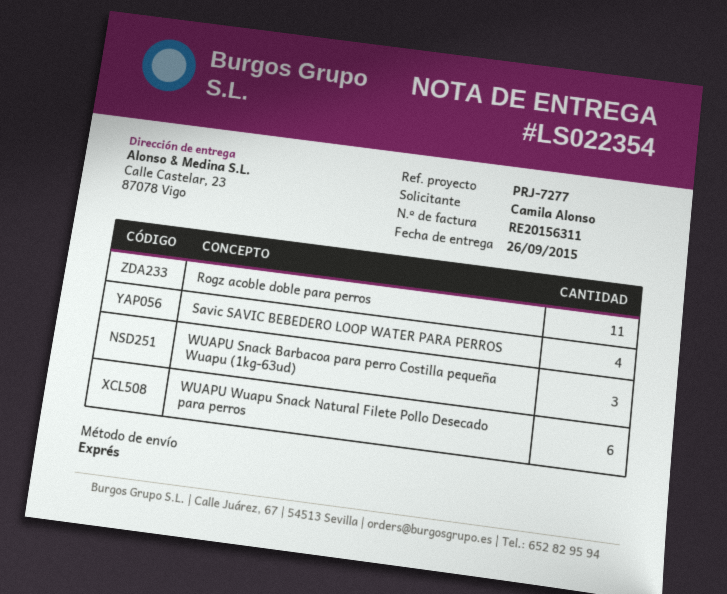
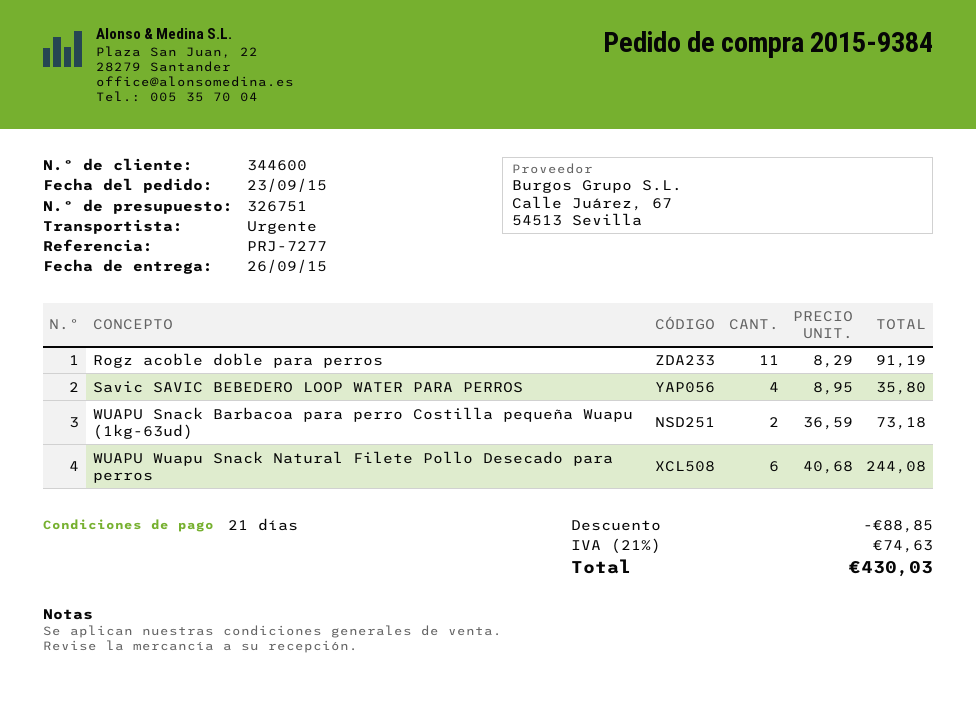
WUAPU Snack Barbacoa para perro Costilla pequeña Wuapu (1kg-63ud): 3 -> 2

